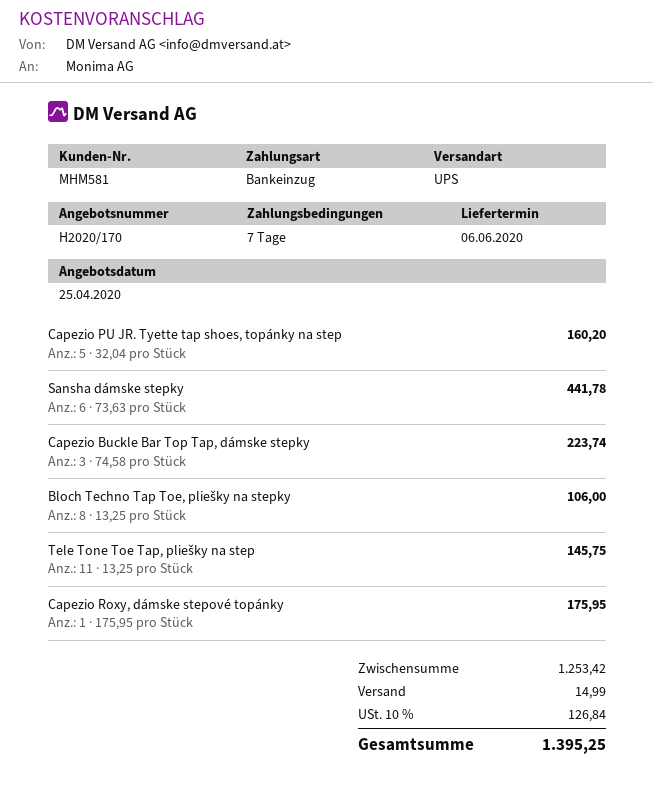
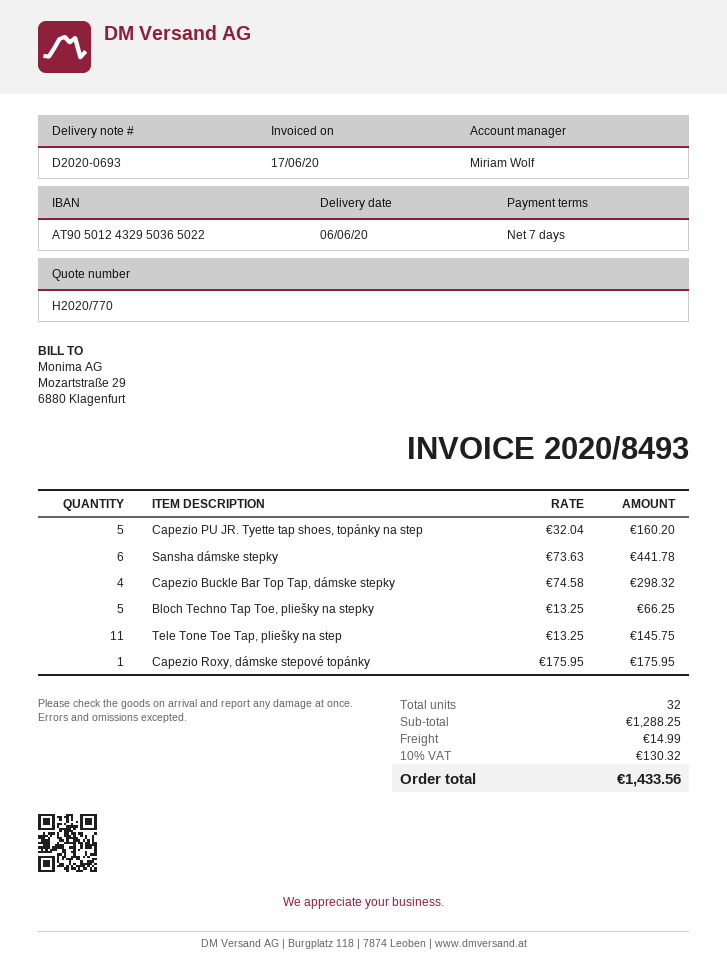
quote number: H2020/170 -> H2020/770
Capezio Buckle Bar Top Tap, dámske stepky: 3 x 74.58 = 223.74 -> 4 x 74.58 = 298.32
Bloch Techno Tap Toe, pliešky na stepky: 8 x 13.25 = 106.00 -> 5 x 13.25 = 66.25
subtotal: 1253.42 -> 1288.25
tax: 10% = 126.84 -> 10% = 130.32
total: 1395.25 -> 1433.56

